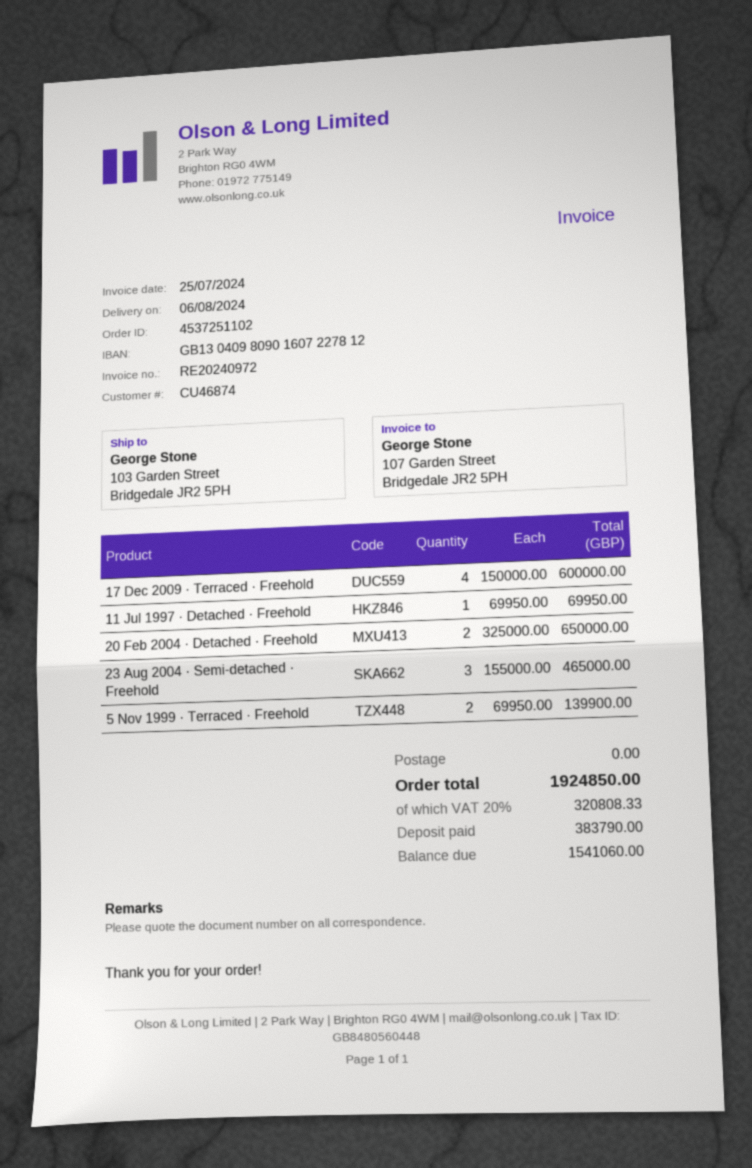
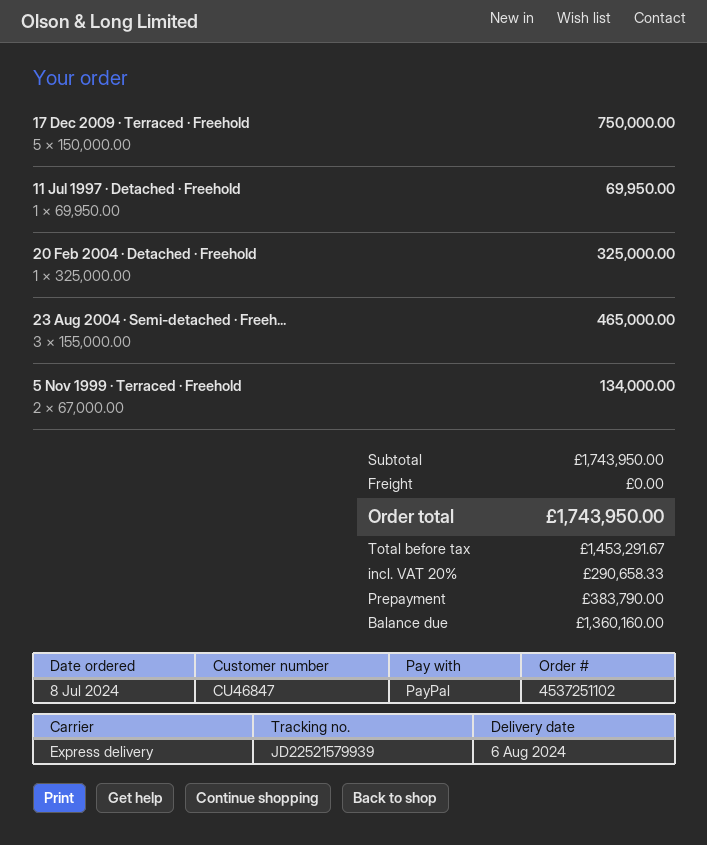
customer number: CU46874 -> CU46847
17 Dec 2009 · Terraced · Freehold: 4 x 150000.00 = 600000.00 -> 5 x 150000.00 = 750000.00
20 Feb 2004 · Detached · Freehold: 2 x 325000.00 = 650000.00 -> 1 x 325000.00 = 325000.00
5 Nov 1999 · Terraced · Freehold: 2 x 69950.00 = 139900.00 -> 2 x 67000.00 = 134000.00
tax: 20% = 320808.33 -> 20% = 290658.33
total: 1924850.00 -> 1743950.00
balance: 1541060.00 -> 1360160.00

